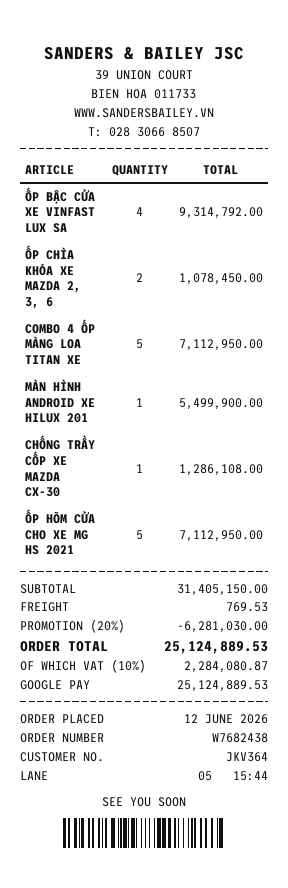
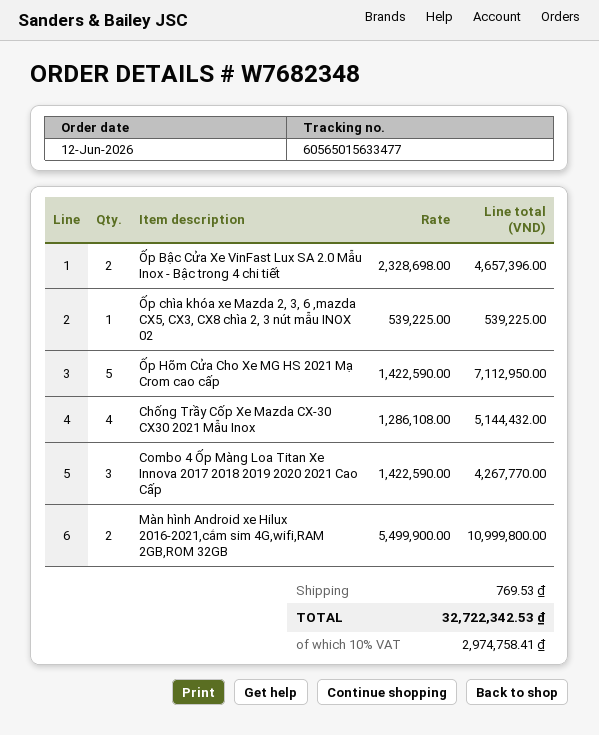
order number: W7682438 -> W7682348
ỐP BẬC CỬA XE VINFAST LUX SA: 4 for 9314792.00 -> 2 for 4657396.00
ỐP CHÌA KHÓA XE MAZDA 2, 3, 6: 2 for 1078450.00 -> 1 for 539225.00
COMBO 4 ỐP MÀNG LOA TITAN XE: 5 for 7112950.00 -> 3 for 4267770.00
MÀN HÌNH ANDROID XE HILUX 201: 1 for 5499900.00 -> 2 for 10999800.00
CHỐNG TRẦY CỐP XE MAZDA CX-30: 1 for 1286108.00 -> 4 for 5144432.00
discount: 20% = 6281030.00 -> none
tax: 10% = 2284080.87 -> 10% = 2974758.41
total: 25124889.53 -> 32722342.53

